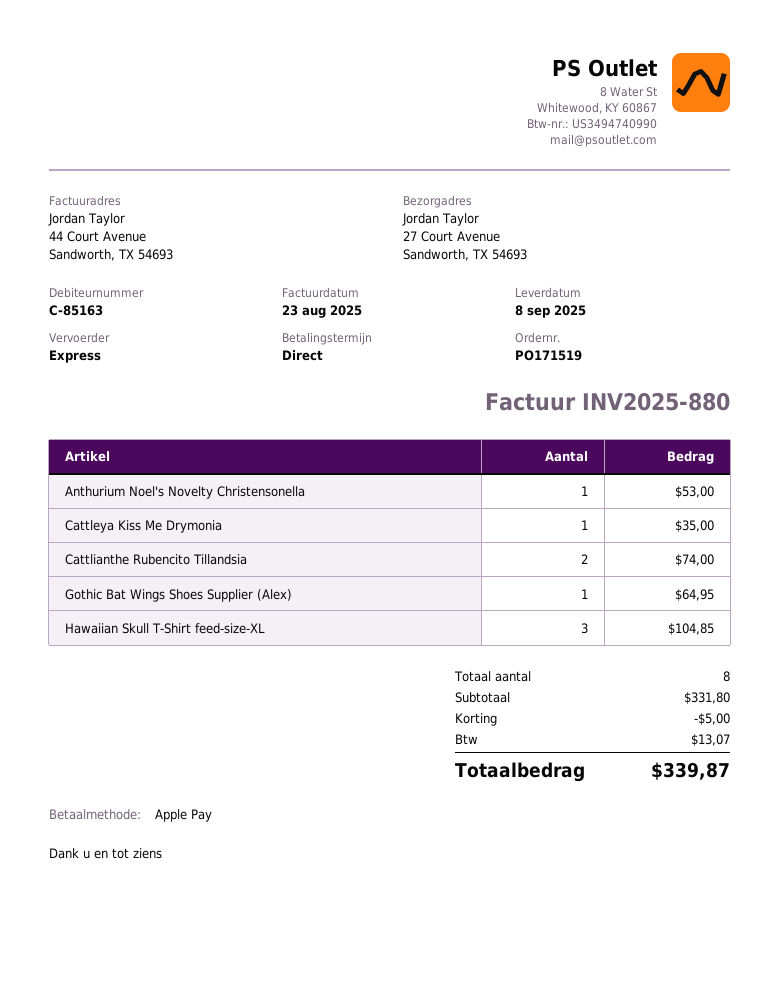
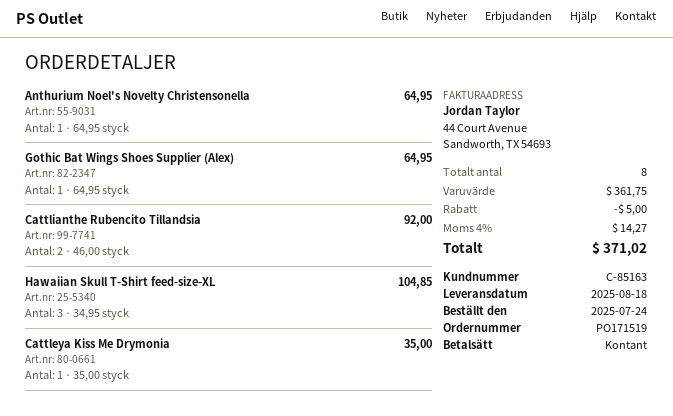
delivery date: 2025-09-08 -> 2025-08-18
payment method: Apple Pay -> cash
Anthurium Noel's Novelty Christensonella: 1 for 53.00 -> 1 for 64.95
Cattlianthe Rubencito Tillandsia: 2 for 74.00 -> 2 for 92.00
subtotal: 331.80 -> 361.75
tax: 13.07 -> 14.27
total: 339.87 -> 371.02

